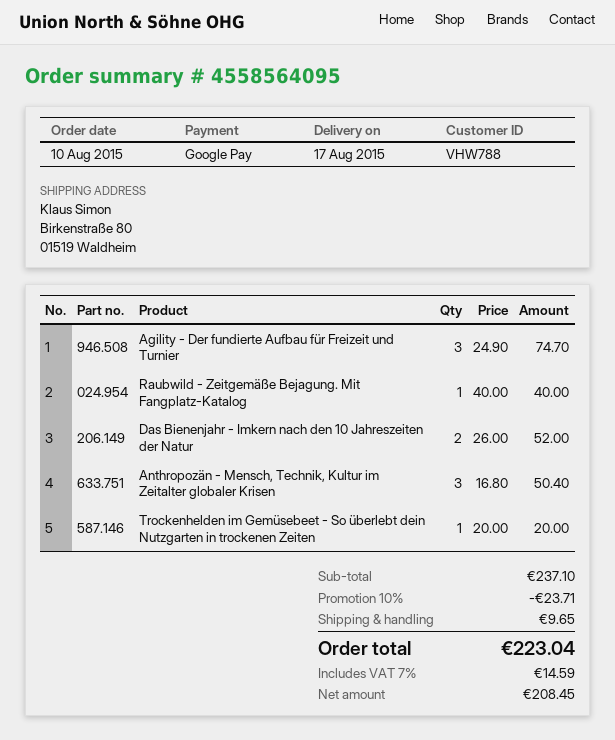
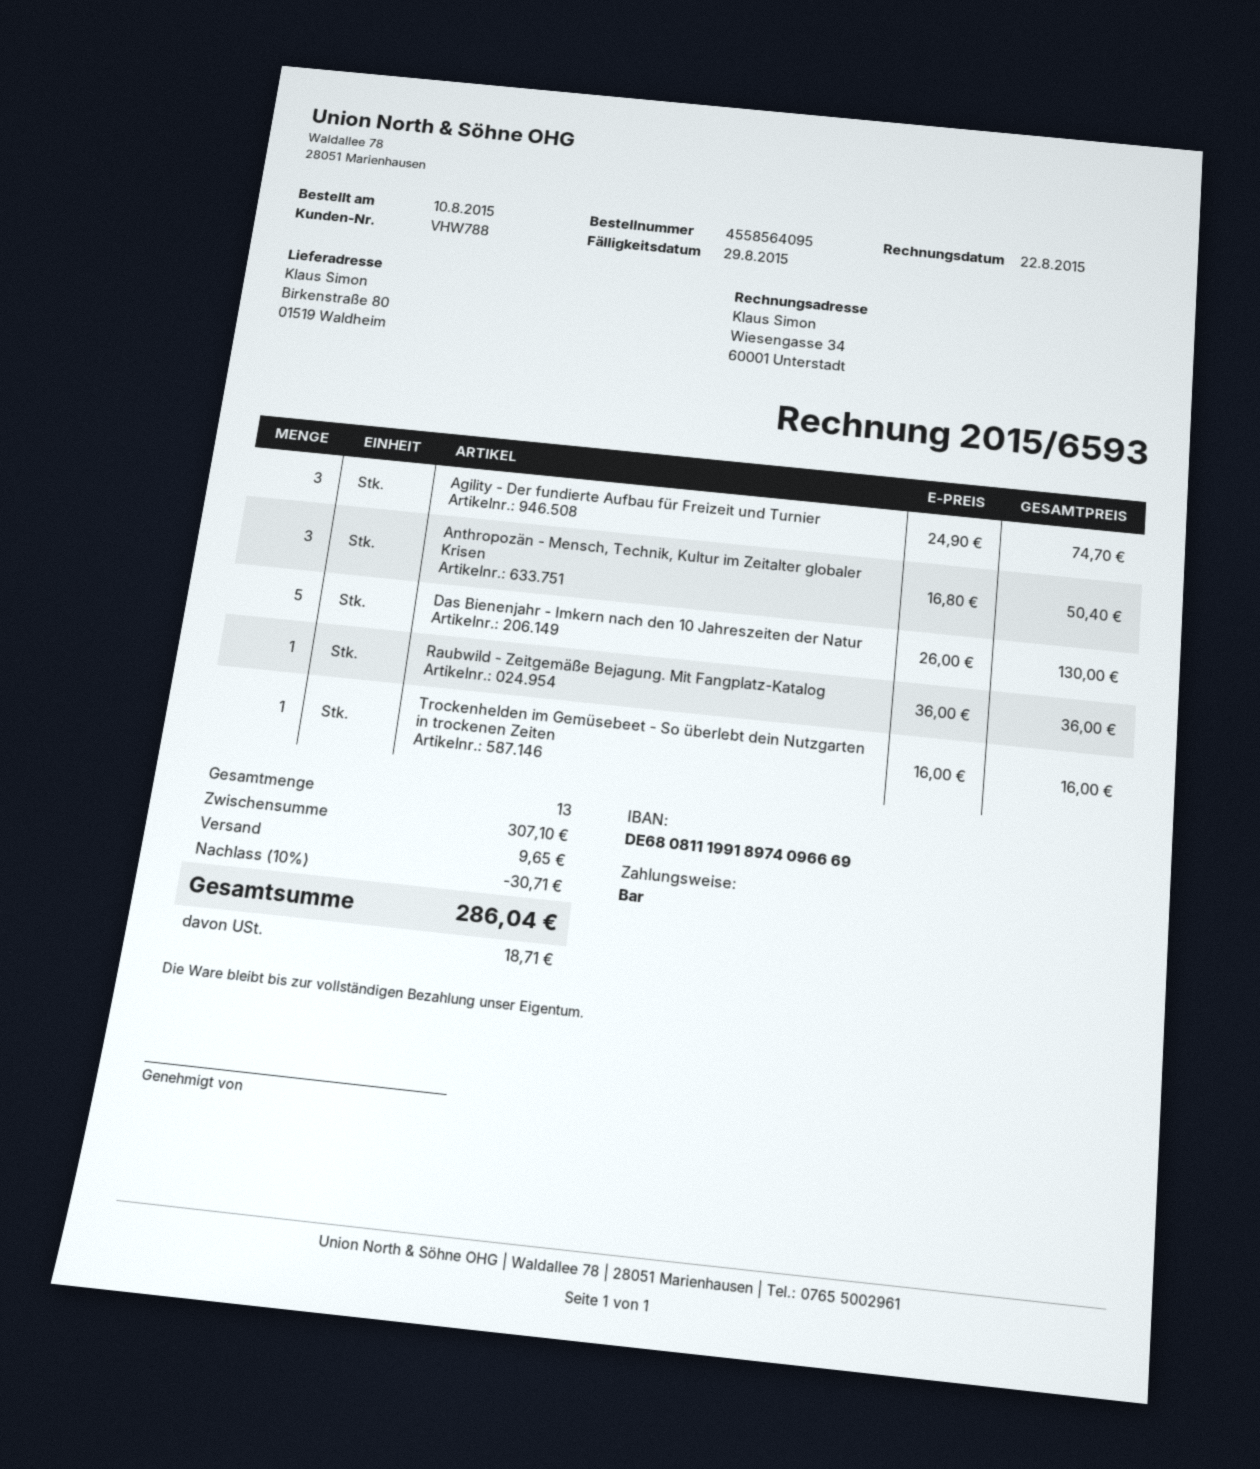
payment method: Google Pay -> cash
Raubwild - Zeitgemäße Bejagung. Mit Fangplatz-Katalog: 1 x 40.00 = 40.00 -> 1 x 36.00 = 36.00
Das Bienenjahr - Imkern nach den 10 Jahreszeiten der Natur: 2 x 26.00 = 52.00 -> 5 x 26.00 = 130.00
Trockenhelden im Gemüsebeet - So überlebt dein Nutzgarten in trockenen Zeiten: 1 x 20.00 = 20.00 -> 1 x 16.00 = 16.00
subtotal: 237.10 -> 307.10
discount: 10% = 23.71 -> 10% = 30.71
tax: 14.59 -> 18.71
total: 223.04 -> 286.04

